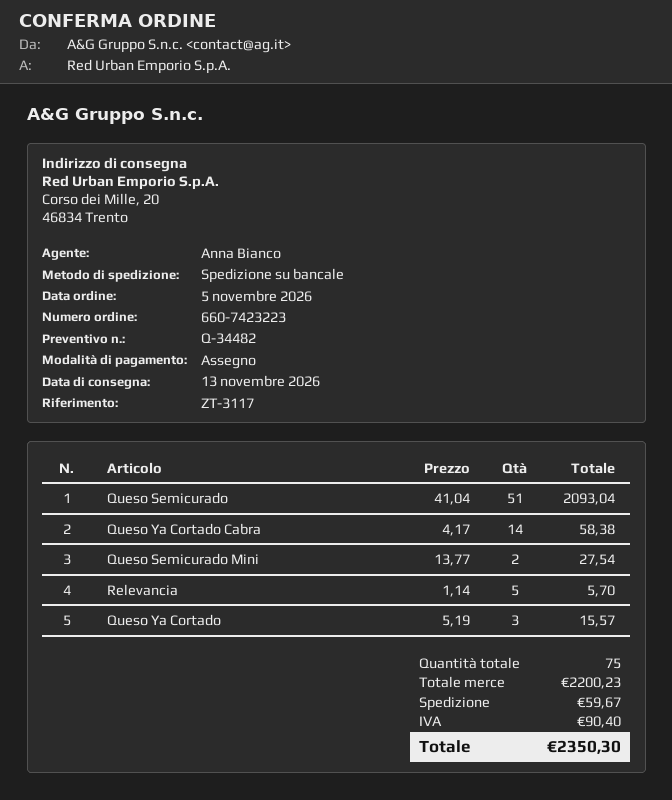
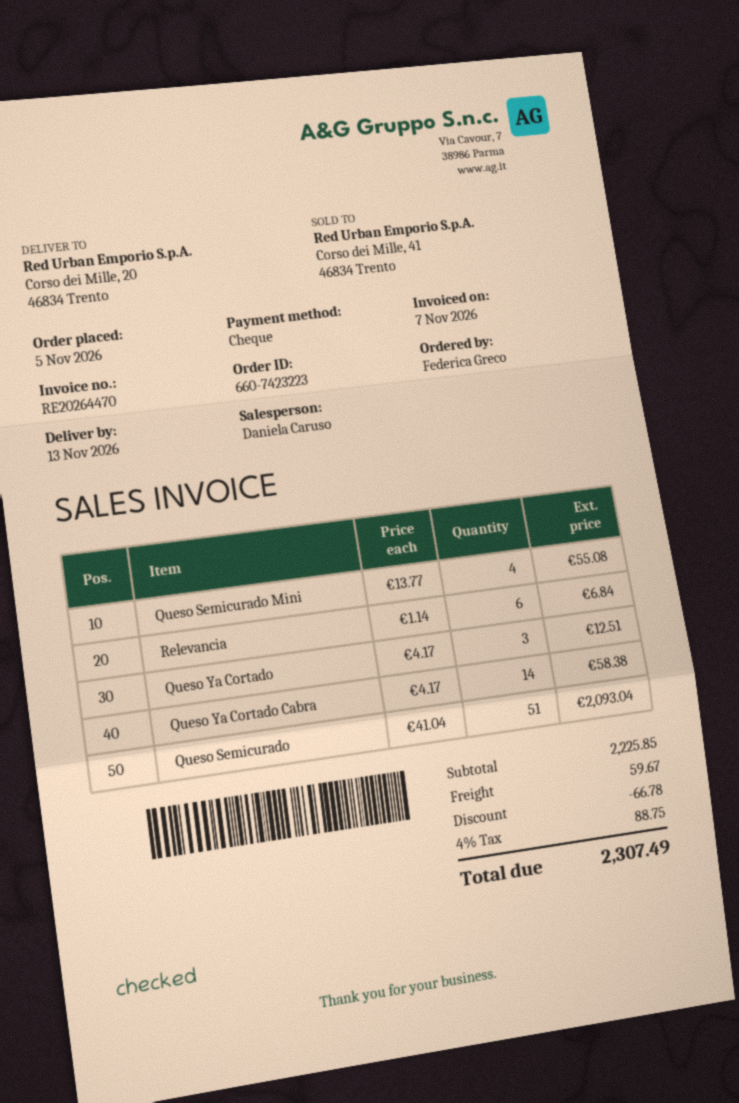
sales rep: Anna Bianco -> Daniela Caruso
Queso Semicurado Mini: 2 x 13.77 = 27.54 -> 4 x 13.77 = 55.08
Relevancia: 5 x 1.14 = 5.70 -> 6 x 1.14 = 6.84
Queso Ya Cortado: 3 x 5.19 = 15.57 -> 3 x 4.17 = 12.51
subtotal: 2200.23 -> 2225.85
discount: none -> 66.78
tax: 90.40 -> 88.75
total: 2350.30 -> 2307.49

